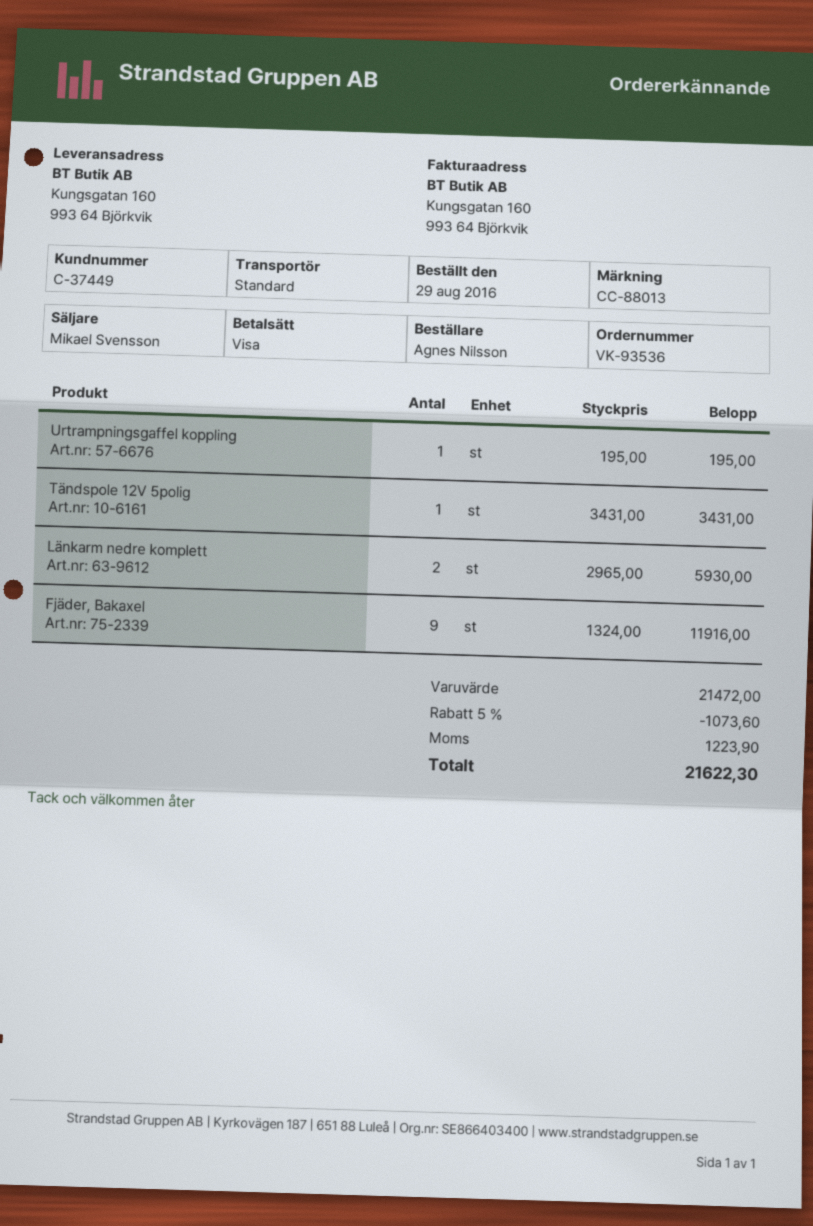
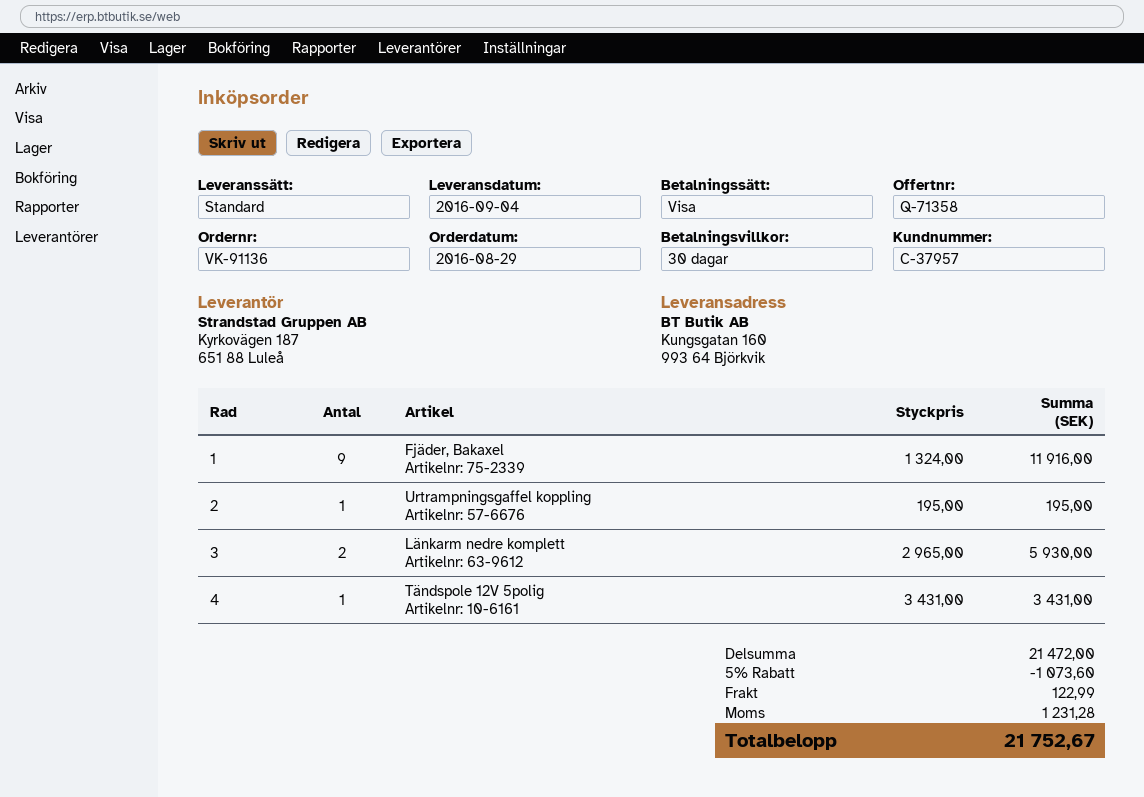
order number: VK-93536 -> VK-91136
customer number: C-37449 -> C-37957
shipping: none -> 122.99
tax: 1223.90 -> 1231.28
total: 21622.30 -> 21752.67

